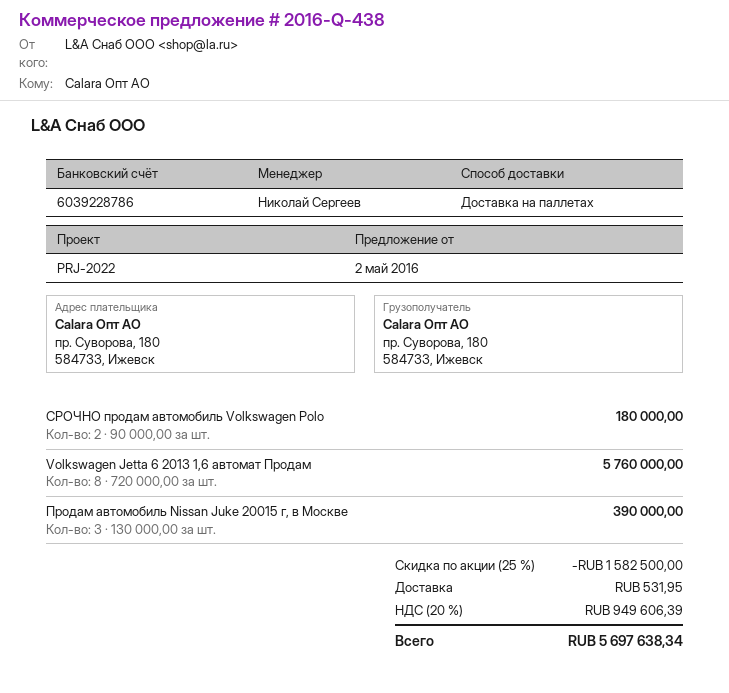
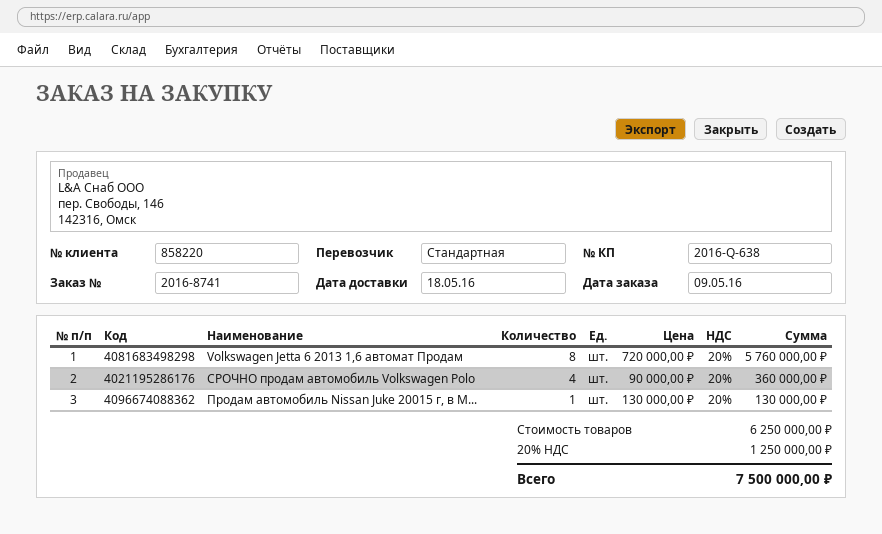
quote number: 2016-Q-438 -> 2016-Q-638
shipping method: pallet freight -> standard
СРОЧНО продам автомобиль Volkswagen Polo: 2 x 90000.00 = 180000.00 -> 4 x 90000.00 = 360000.00
Продам автомобиль Nissan Juke 20015 г, в Москве: 3 x 130000.00 = 390000.00 -> 1 x 130000.00 = 130000.00
discount: 25% = 1582500.00 -> none
shipping: 531.95 -> none
tax: 20% = 949606.39 -> 20% = 1250000.00
total: 5697638.34 -> 7500000.00

